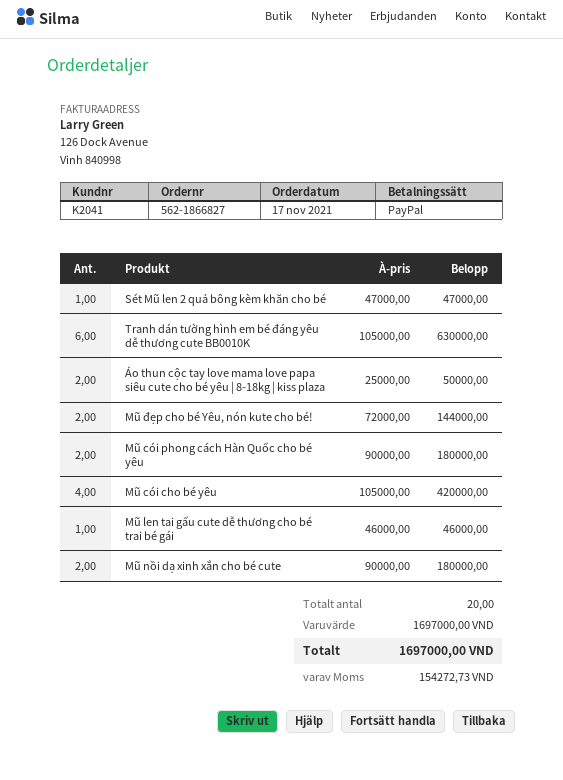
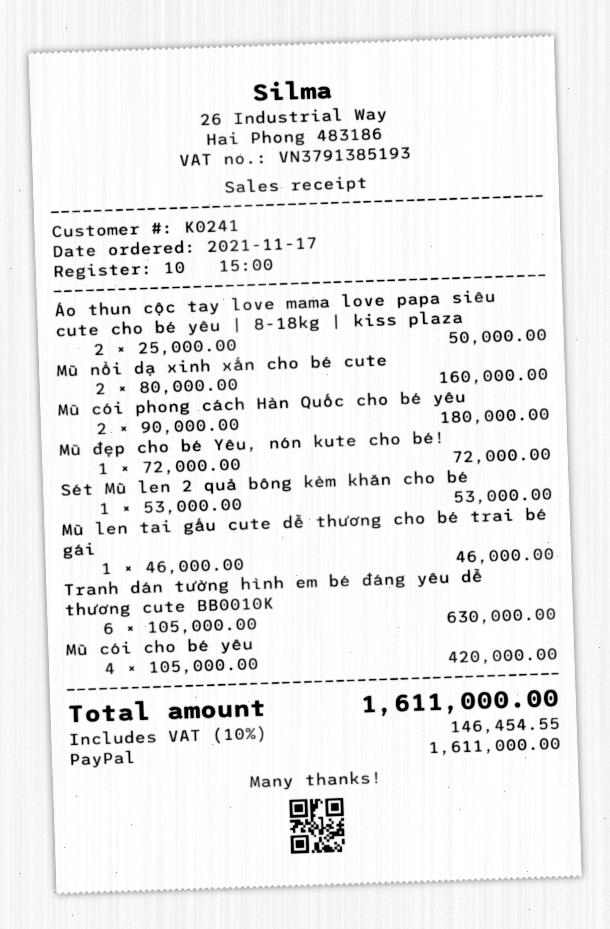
customer number: K2041 -> K0241
Sét Mũ len 2 quả bông kèm khăn cho bé: 1 x 47000.00 = 47000.00 -> 1 x 53000.00 = 53000.00
Mũ đẹp cho bé Yêu, nón kute cho bé!: 2 x 72000.00 = 144000.00 -> 1 x 72000.00 = 72000.00
Mũ nồi dạ xinh xắn cho bé cute: 2 x 90000.00 = 180000.00 -> 2 x 80000.00 = 160000.00
tax: 154272.73 -> 146454.55
total: 1697000.00 -> 1611000.00

